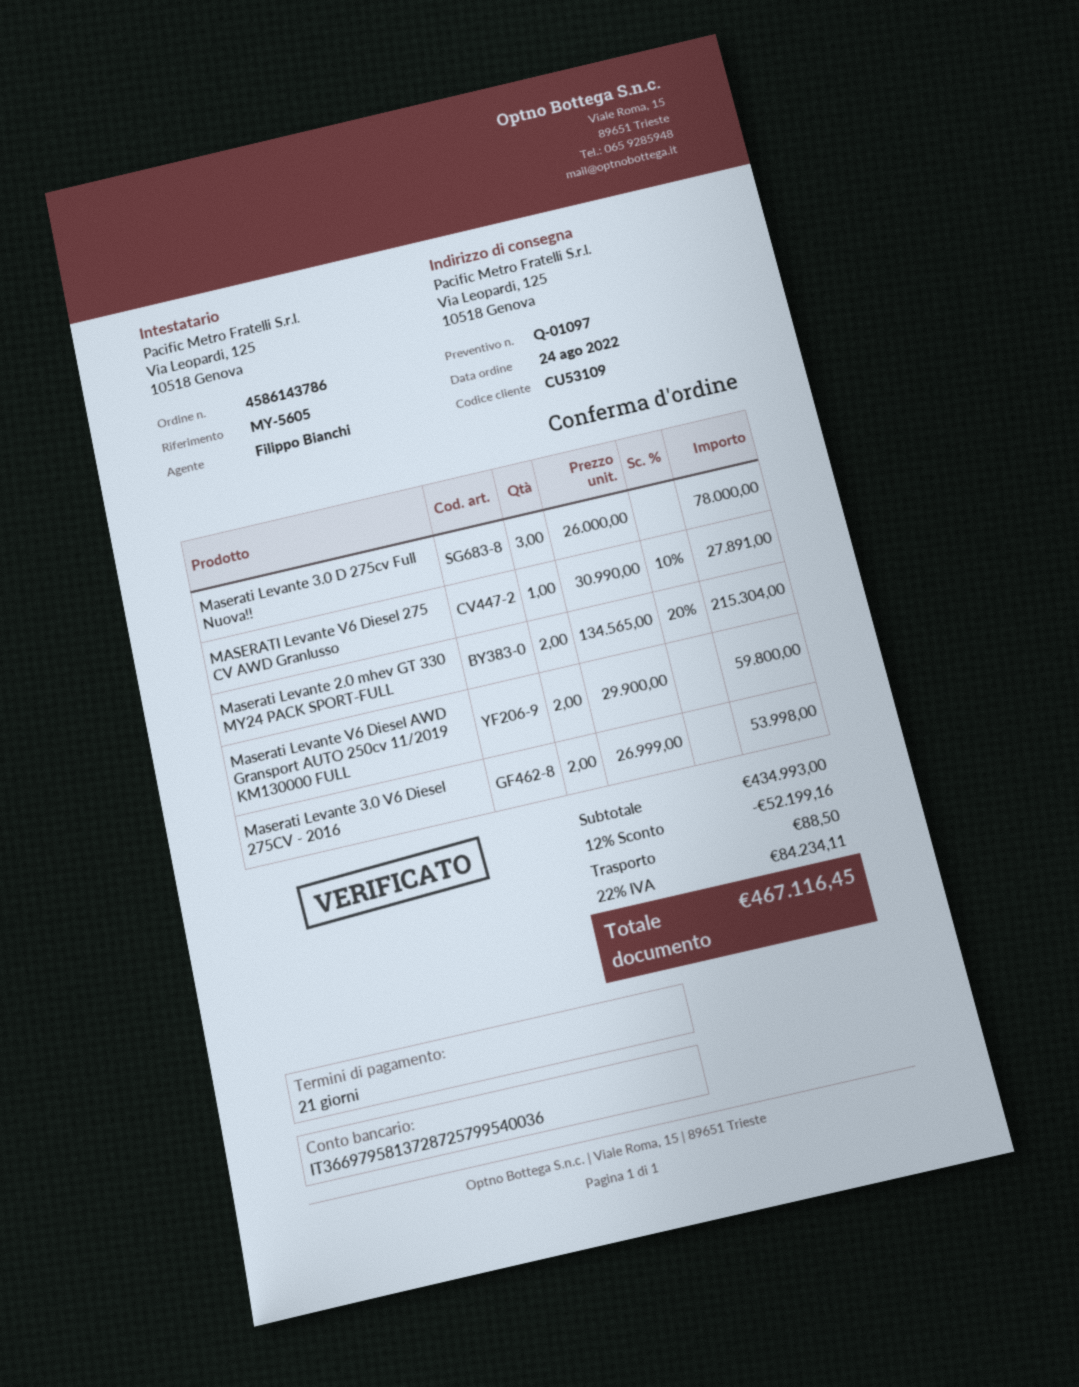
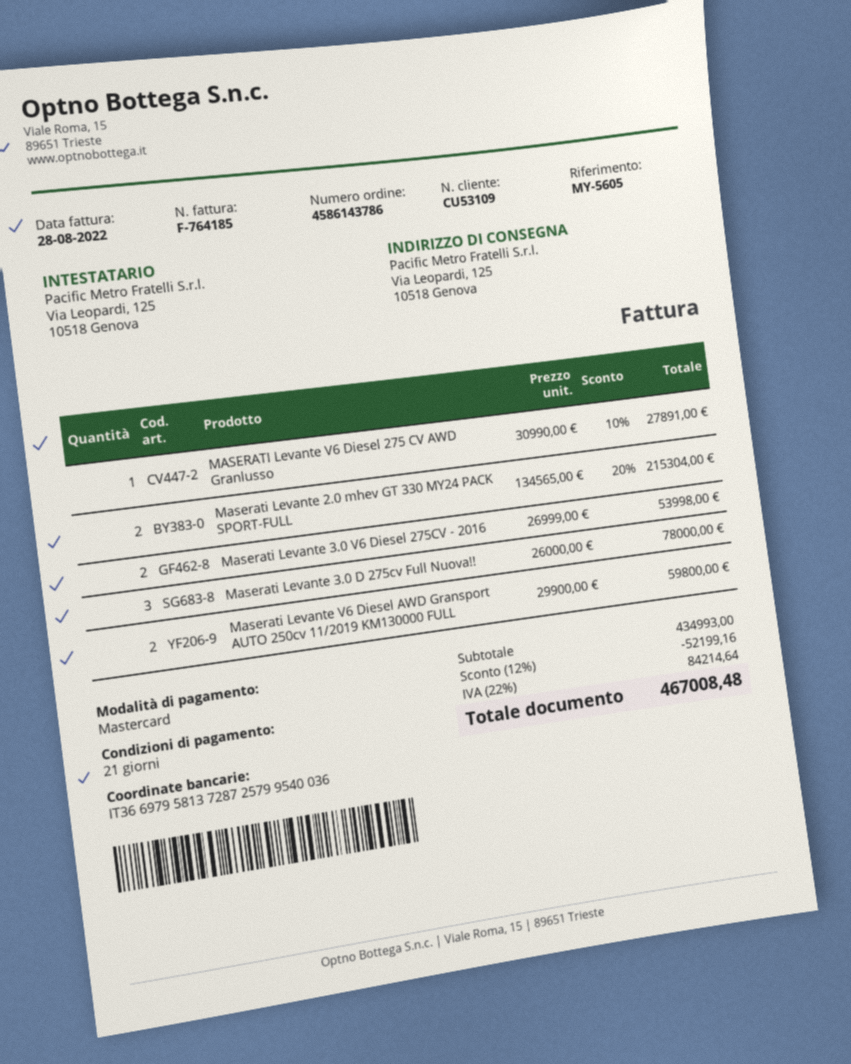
shipping: 88.50 -> none
tax: 22% = 84234.11 -> 22% = 84214.64
total: 467116.45 -> 467008.48

